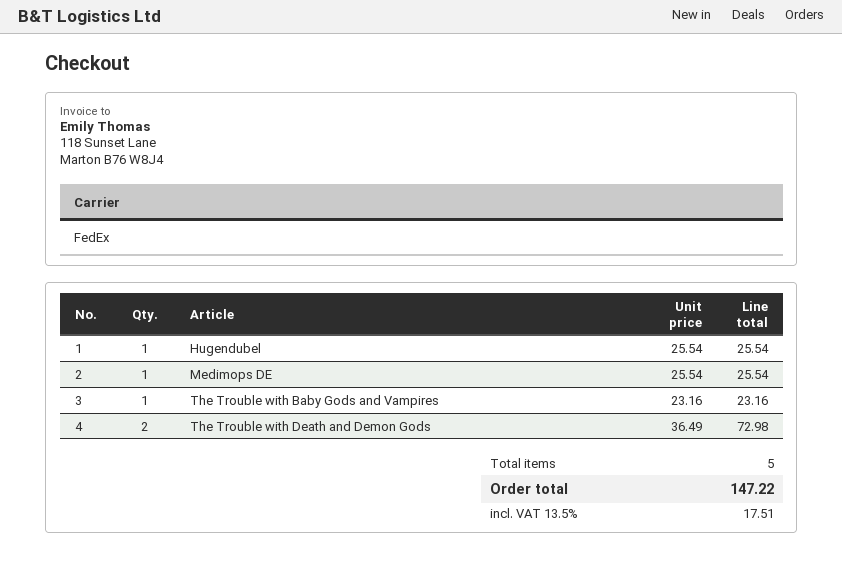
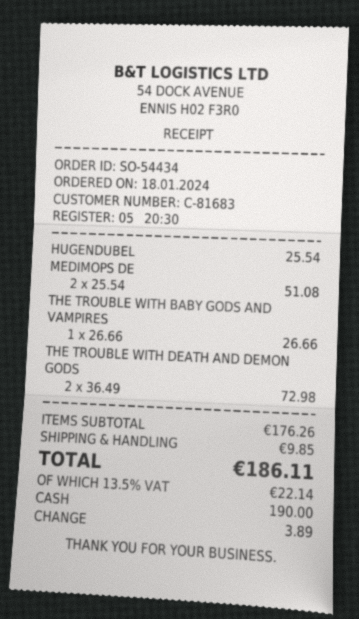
Medimops DE: 1 x 25.54 = 25.54 -> 2 x 25.54 = 51.08
The Trouble with Baby Gods and Vampires: 1 x 23.16 = 23.16 -> 1 x 26.66 = 26.66
shipping: none -> 9.85
tax: 13.5% = 17.51 -> 13.5% = 22.14
total: 147.22 -> 186.11

